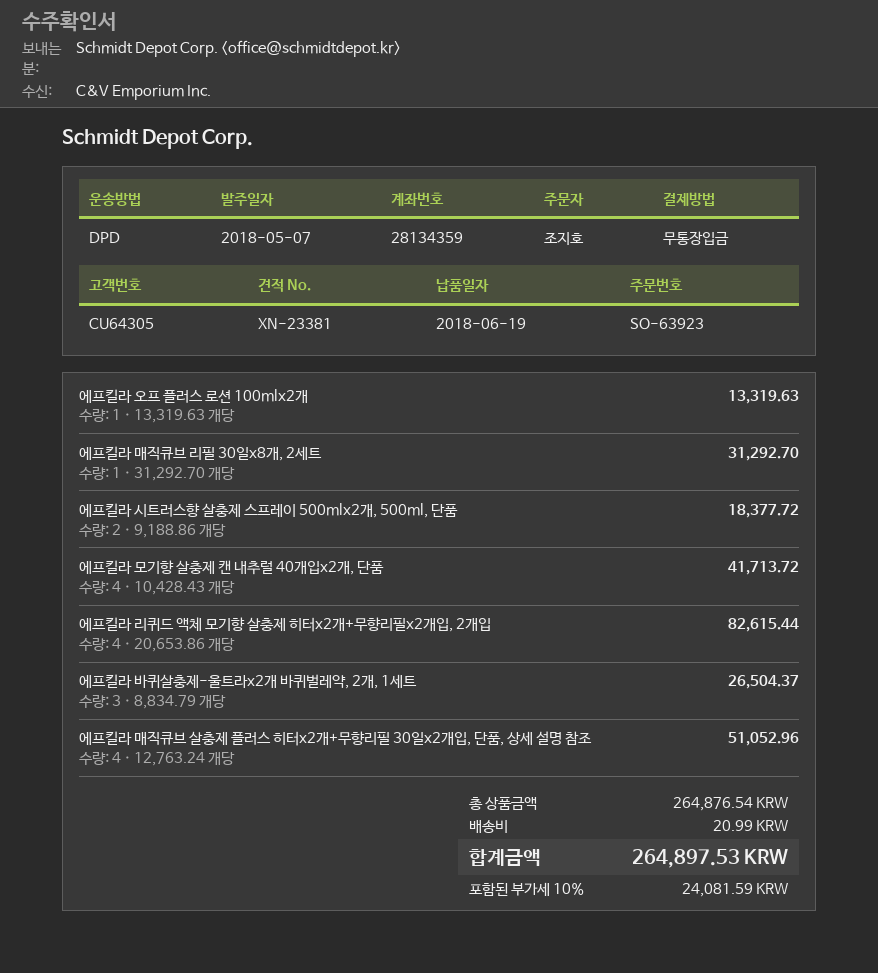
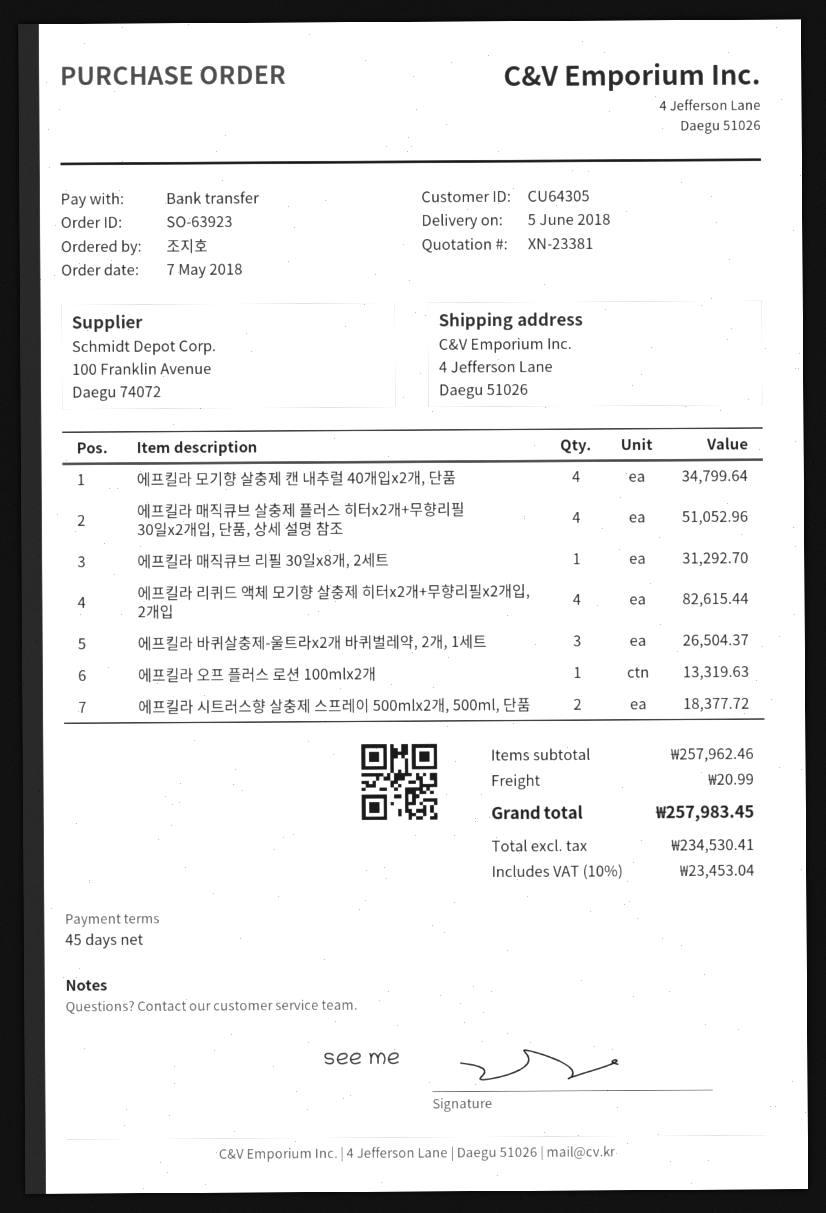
delivery date: 2018-06-19 -> 2018-06-05
에프킬라 모기향 살충제 캔 내추럴 40개입x2개, 단품: 4 for 41713.72 -> 4 for 34799.64
subtotal: 264876.54 -> 257962.46
tax: 10% = 24081.59 -> 10% = 23453.04
total: 264897.53 -> 257983.45

